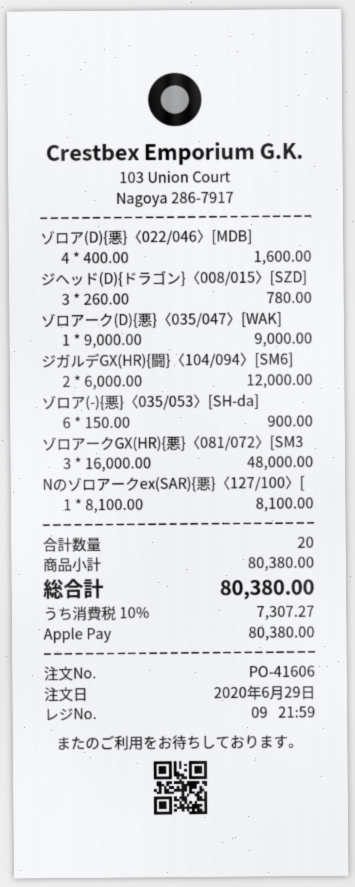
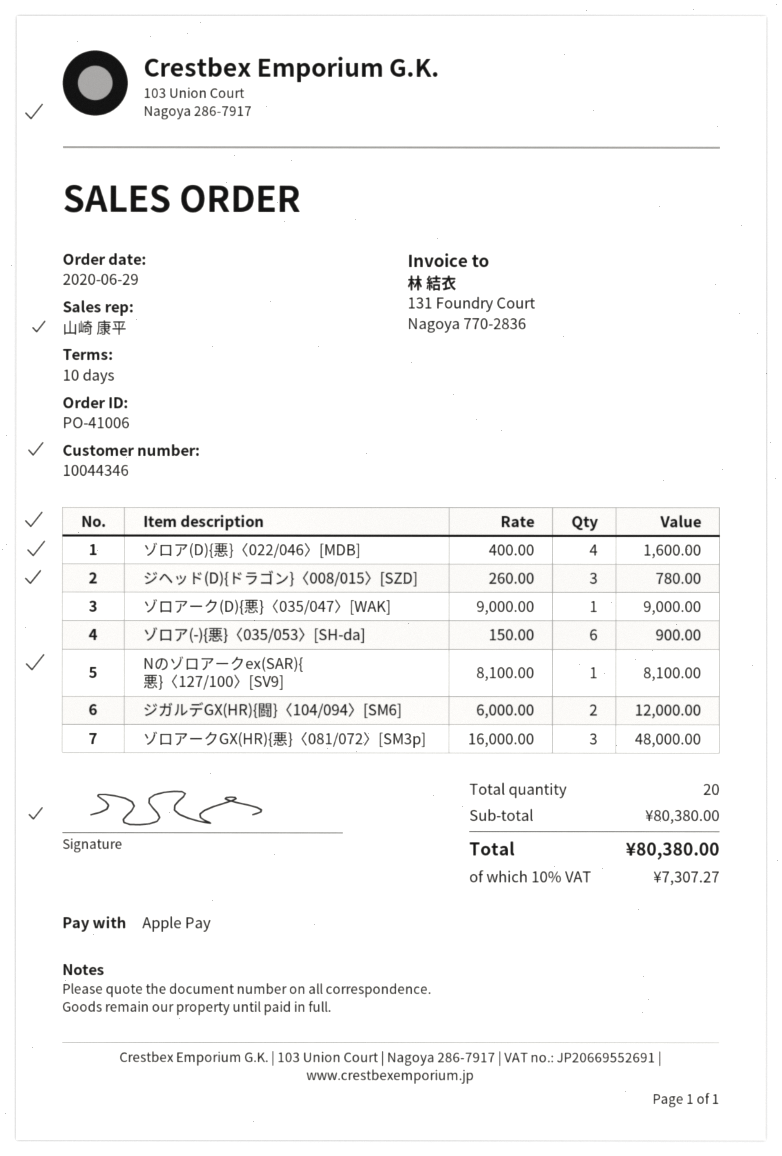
order number: PO-41606 -> PO-41006

